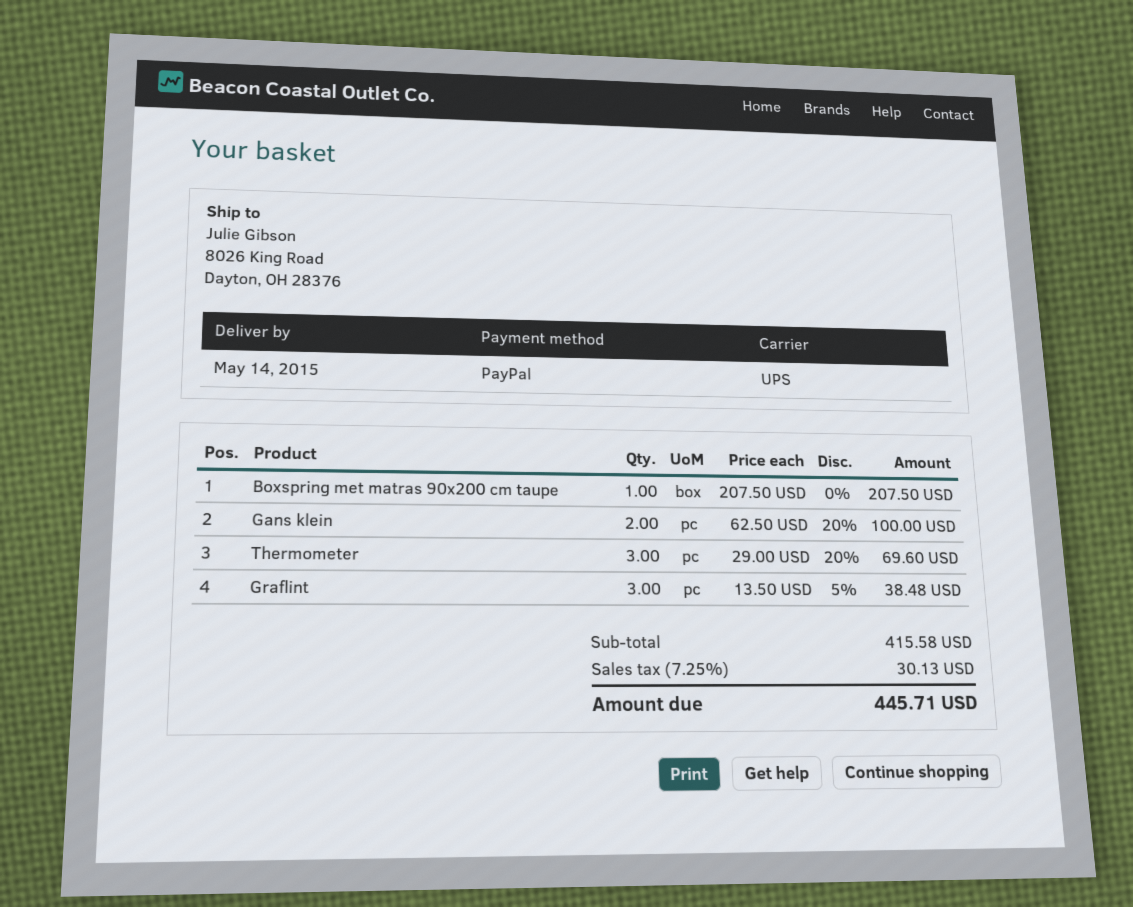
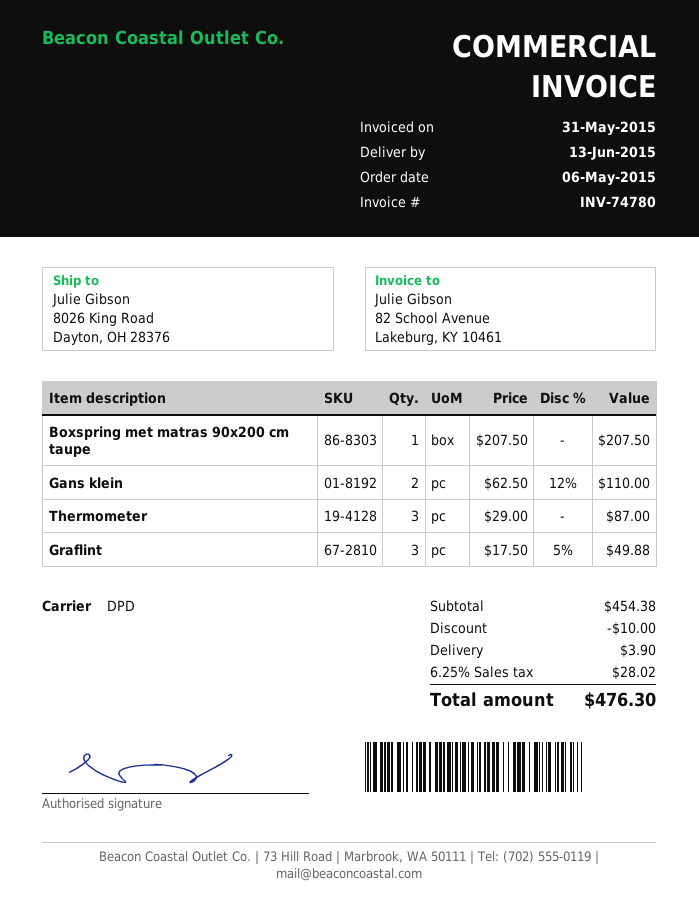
delivery date: 2015-05-14 -> 2015-06-13
shipping method: UPS -> DPD
Gans klein: 2 x 62.50 - 20% = 100.00 -> 2 x 62.50 - 12% = 110.00
Thermometer: 3 x 29.00 - 20% = 69.60 -> 3 x 29.00 = 87.00
Graflint: 3 x 13.50 - 5% = 38.48 -> 3 x 17.50 - 5% = 49.88
subtotal: 415.58 -> 454.38
discount: none -> 10.00
shipping: none -> 3.90
tax: 7.25% = 30.13 -> 6.25% = 28.02
total: 445.71 -> 476.30

